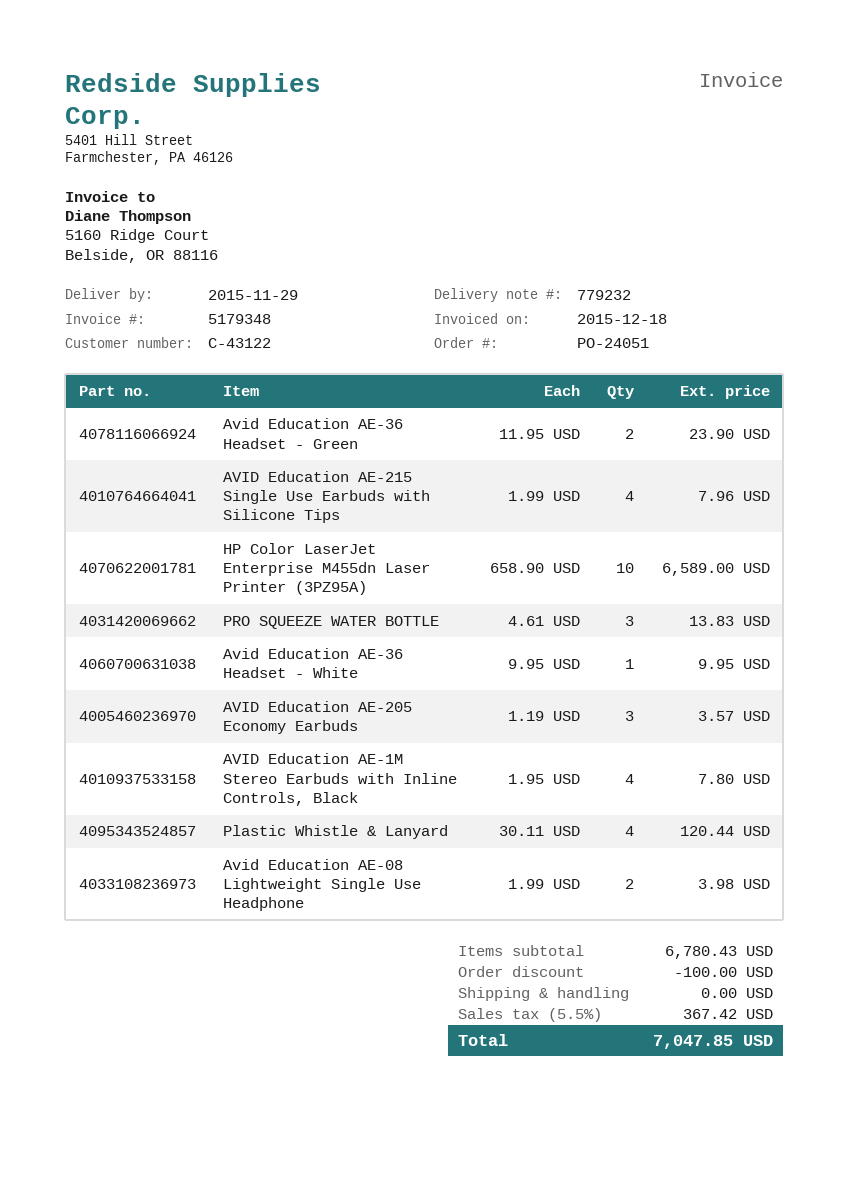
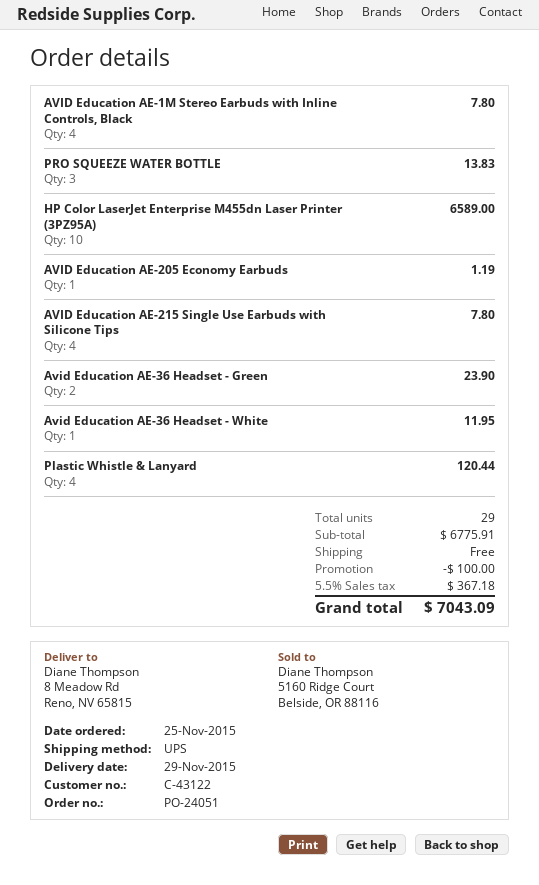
AVID Education AE-215 Single Use Earbuds with Silicone Tips: 4 for 7.96 -> 4 for 7.80
Avid Education AE-36 Headset - White: 1 for 9.95 -> 1 for 11.95
AVID Education AE-205 Economy Earbuds: 3 for 3.57 -> 1 for 1.19
Avid Education AE-08 Lightweight Single Use Headphone: 2 for 3.98 -> none
subtotal: 6780.43 -> 6775.91
tax: 5.5% = 367.42 -> 5.5% = 367.18
total: 7047.85 -> 7043.09

